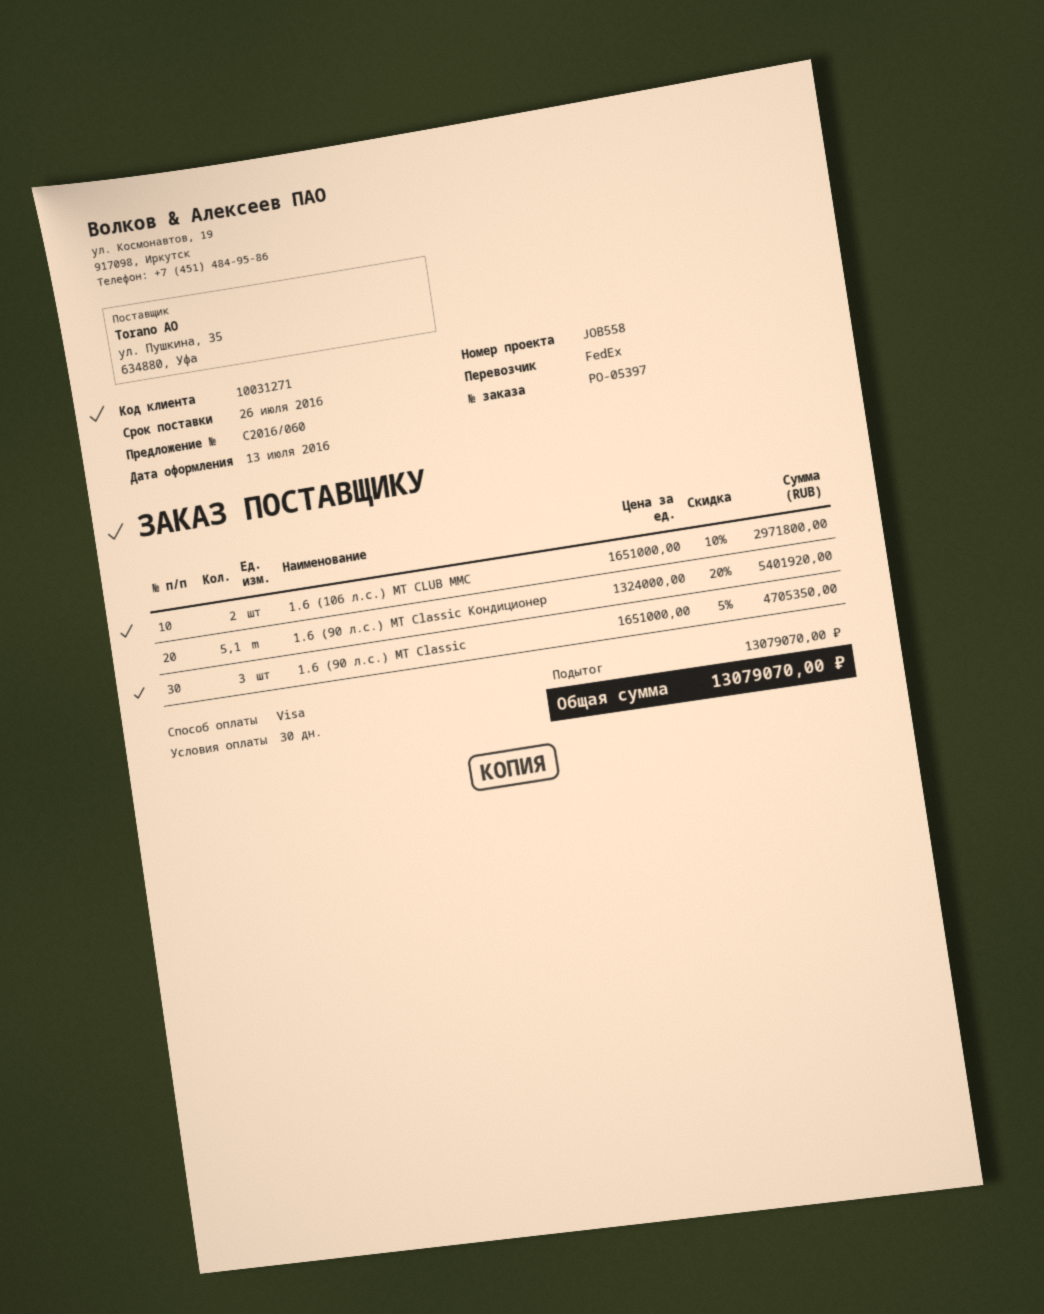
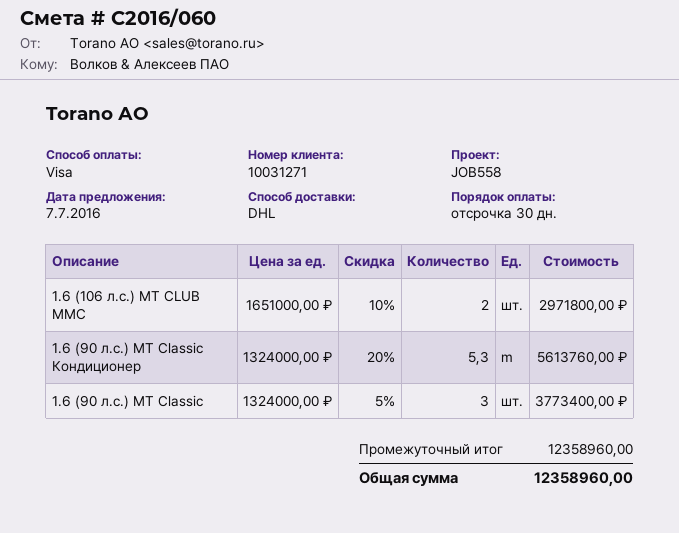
shipping method: FedEx -> DHL
1.6 (90 л.с.) MT Classic Кондиционер: 5.1 x 1324000.00 - 20% = 5401920.00 -> 5.3 x 1324000.00 - 20% = 5613760.00
1.6 (90 л.с.) MT Classic: 3 x 1651000.00 - 5% = 4705350.00 -> 3 x 1324000.00 - 5% = 3773400.00
subtotal: 13079070.00 -> 12358960.00
total: 13079070.00 -> 12358960.00

